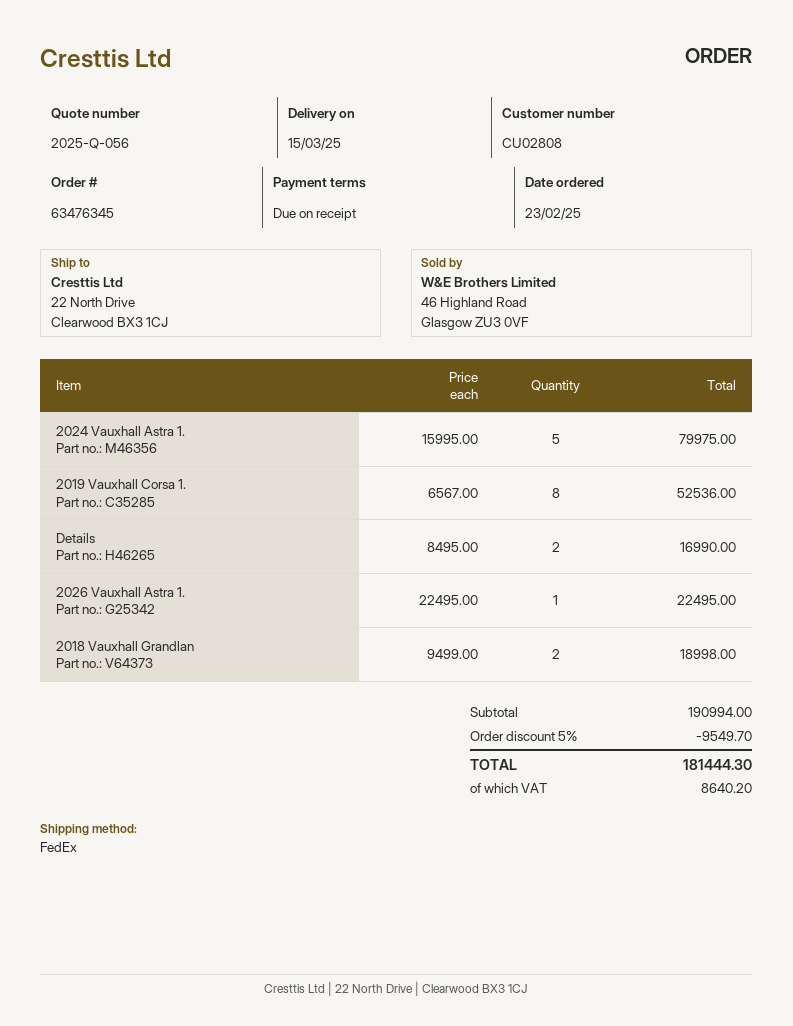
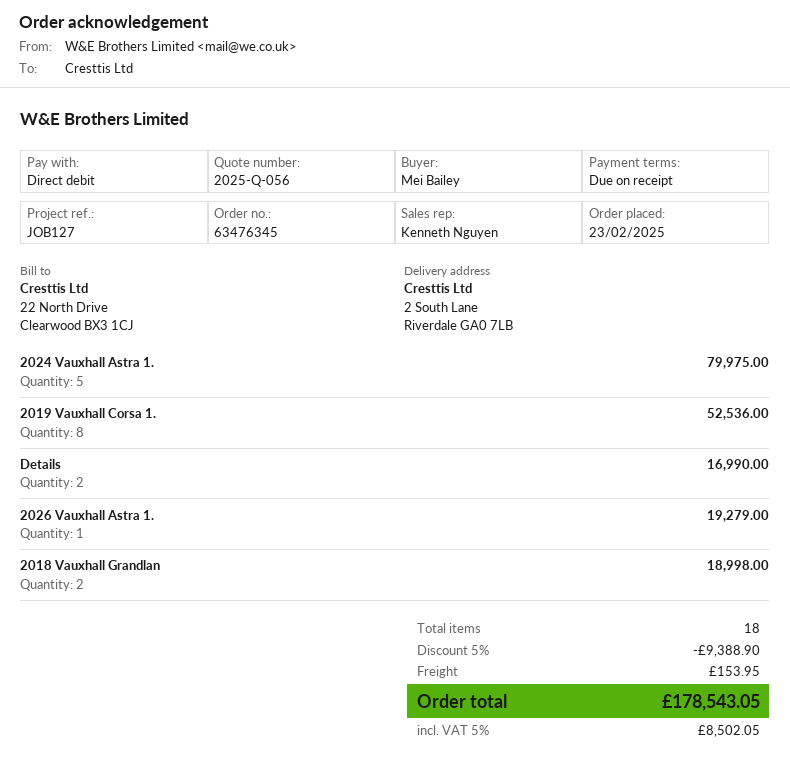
ship to: 22 North Drive, Clearwood BX3 1CJ -> 2 South Lane, Riverdale GA0 7LB
2026 Vauxhall Astra 1.: 1 for 22495.00 -> 1 for 19279.00
discount: 5% = 9549.70 -> 5% = 9388.90
shipping: none -> 153.95
tax: 8640.20 -> 8502.05
total: 181444.30 -> 178543.05

